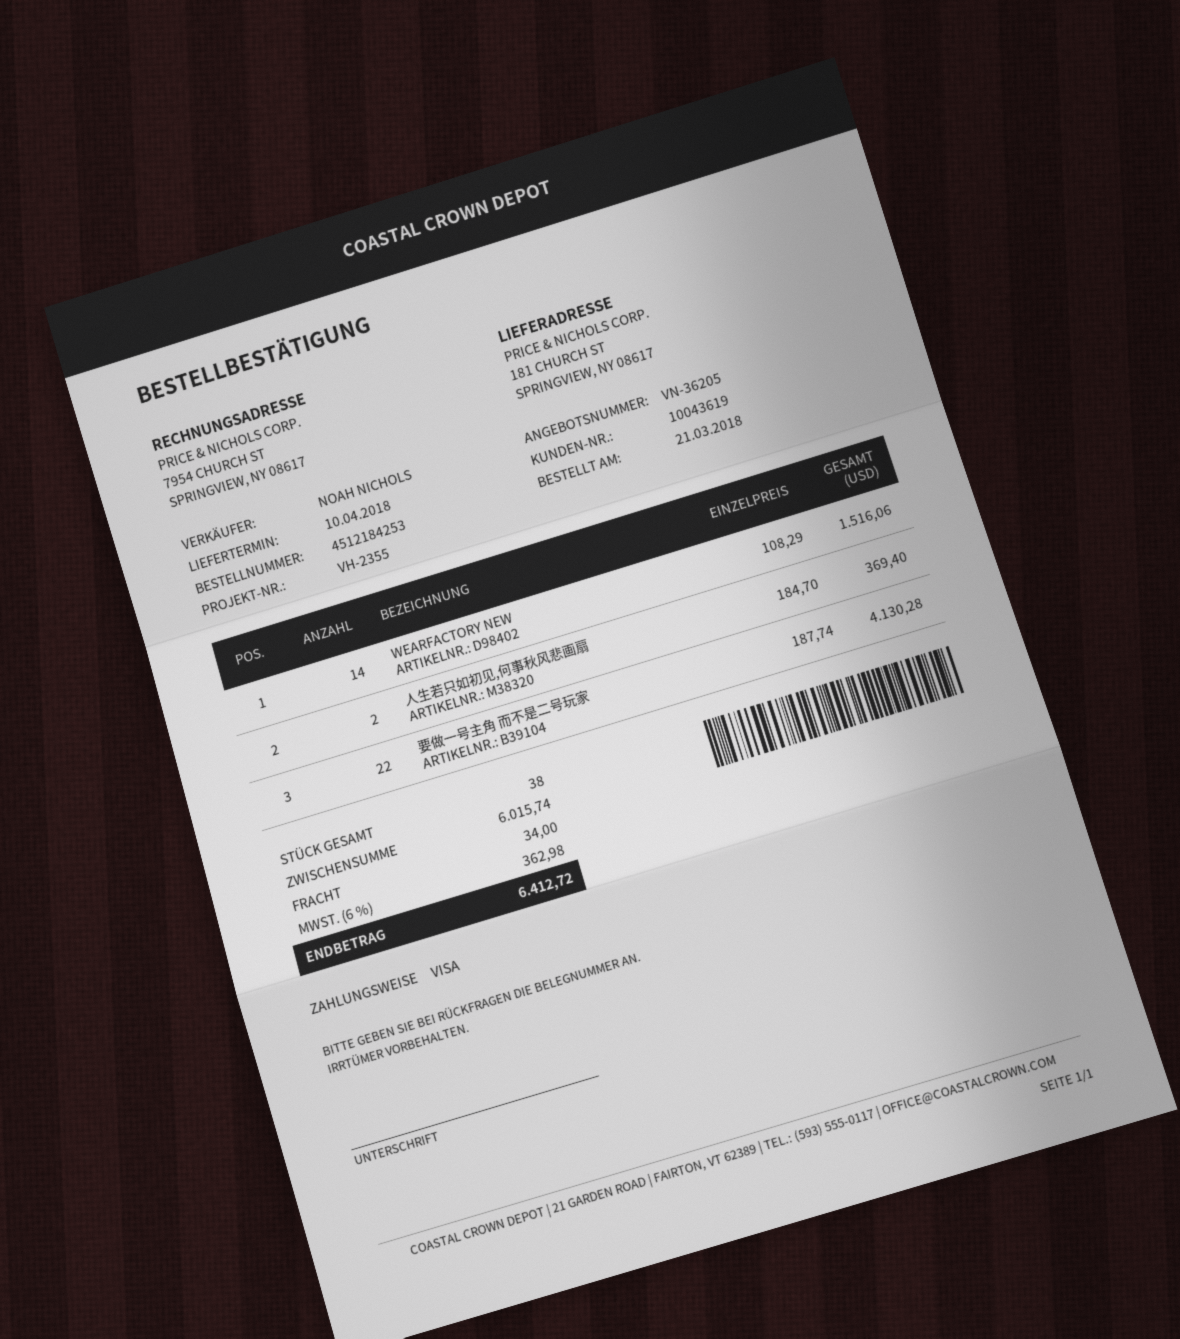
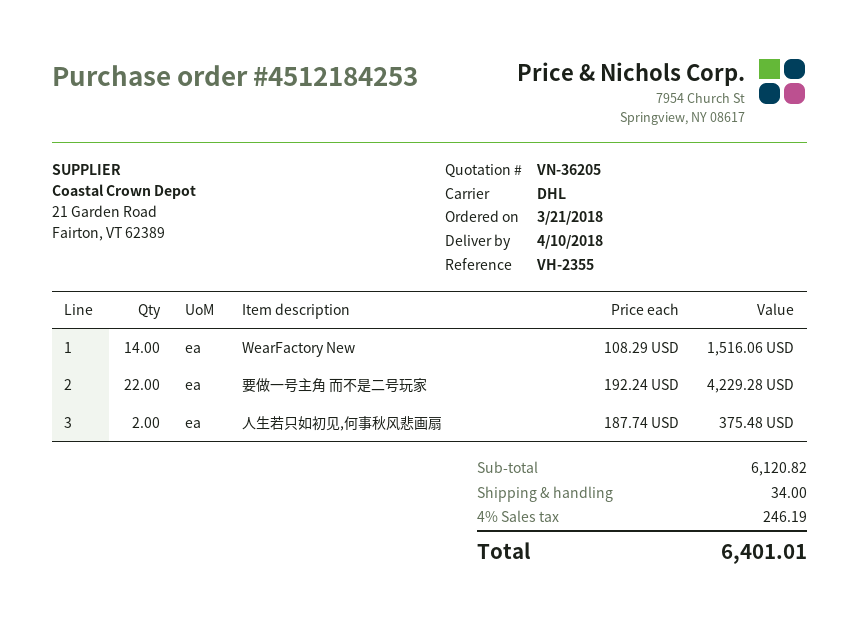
人生若只如初见,何事秋风悲画扇: 2 x 184.70 = 369.40 -> 2 x 187.74 = 375.48
要做一号主角 而不是二号玩家: 22 x 187.74 = 4130.28 -> 22 x 192.24 = 4229.28
subtotal: 6015.74 -> 6120.82
tax: 6% = 362.98 -> 4% = 246.19
total: 6412.72 -> 6401.01

